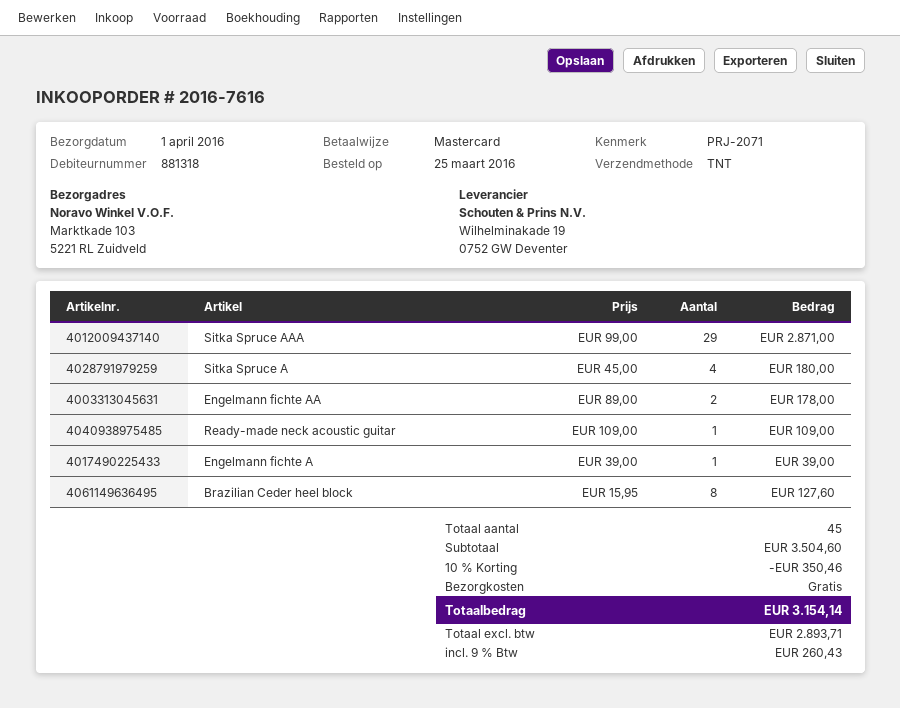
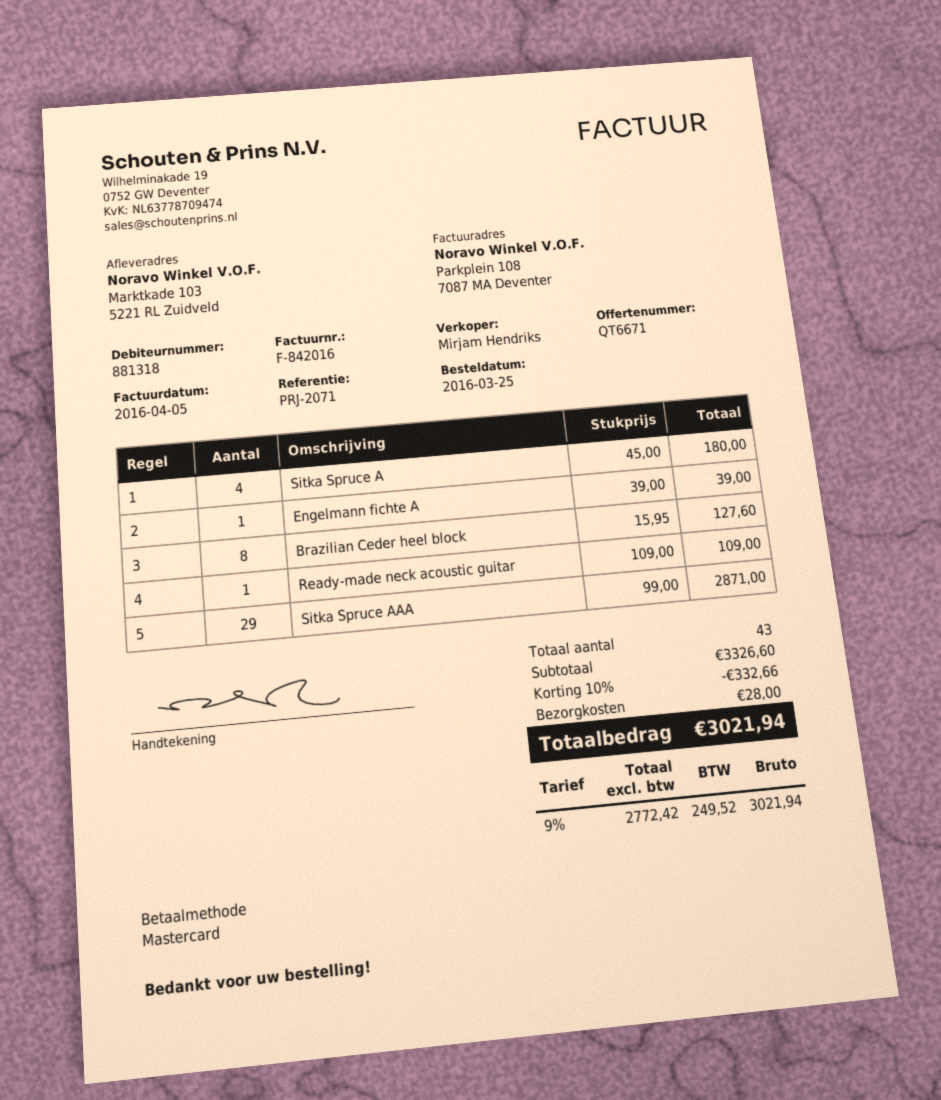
Engelmann fichte AA: 2 x 89.00 = 178.00 -> none
total quantity: 45 -> 43
subtotal: 3504.60 -> 3326.60
discount: 10% = 350.46 -> 10% = 332.66
shipping: 0.00 -> 28.00
net: 2893.71 -> 2772.42
tax: 9% = 260.43 -> 9% = 249.52
total: 3154.14 -> 3021.94

